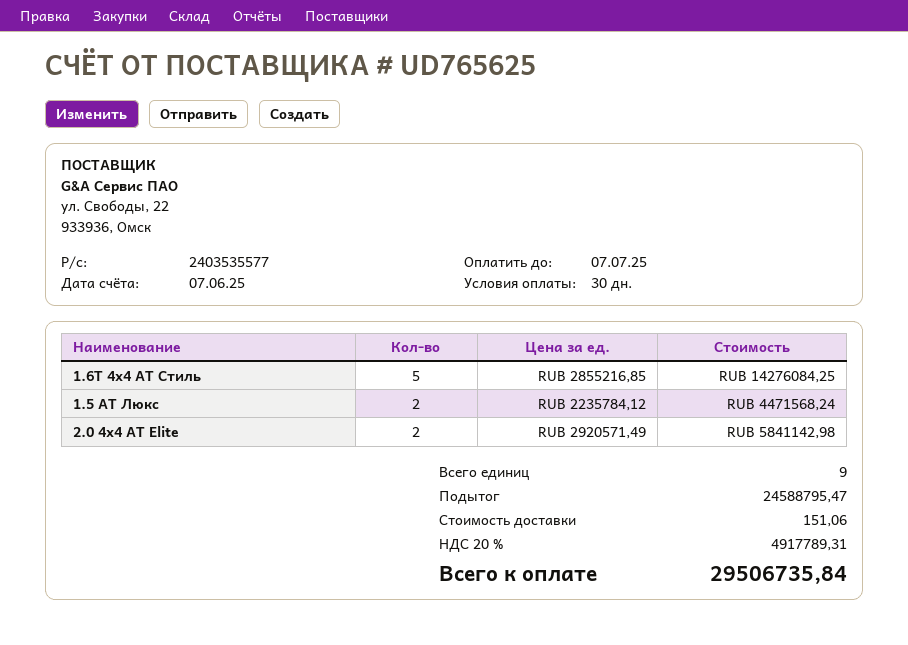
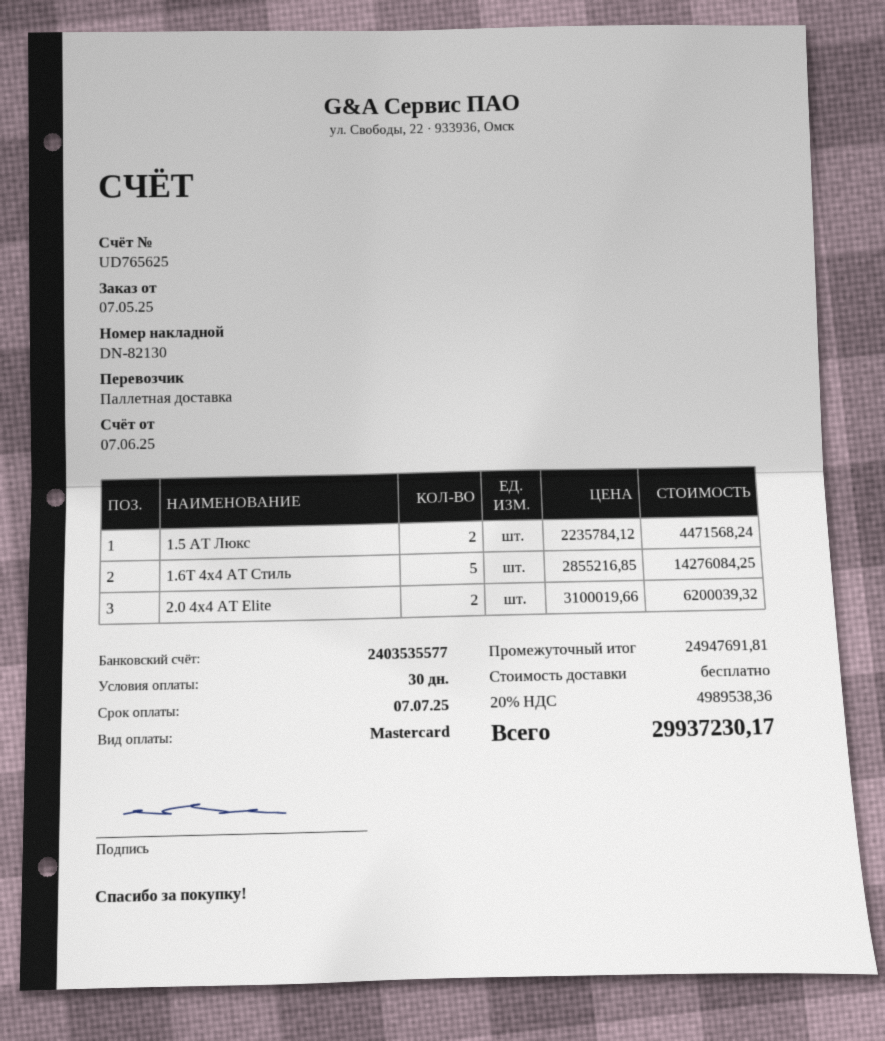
2.0 4x4 AT Elite: 2 x 2920571.49 = 5841142.98 -> 2 x 3100019.66 = 6200039.32
subtotal: 24588795.47 -> 24947691.81
shipping: 151.06 -> 0.00
tax: 20% = 4917789.31 -> 20% = 4989538.36
total: 29506735.84 -> 29937230.17

